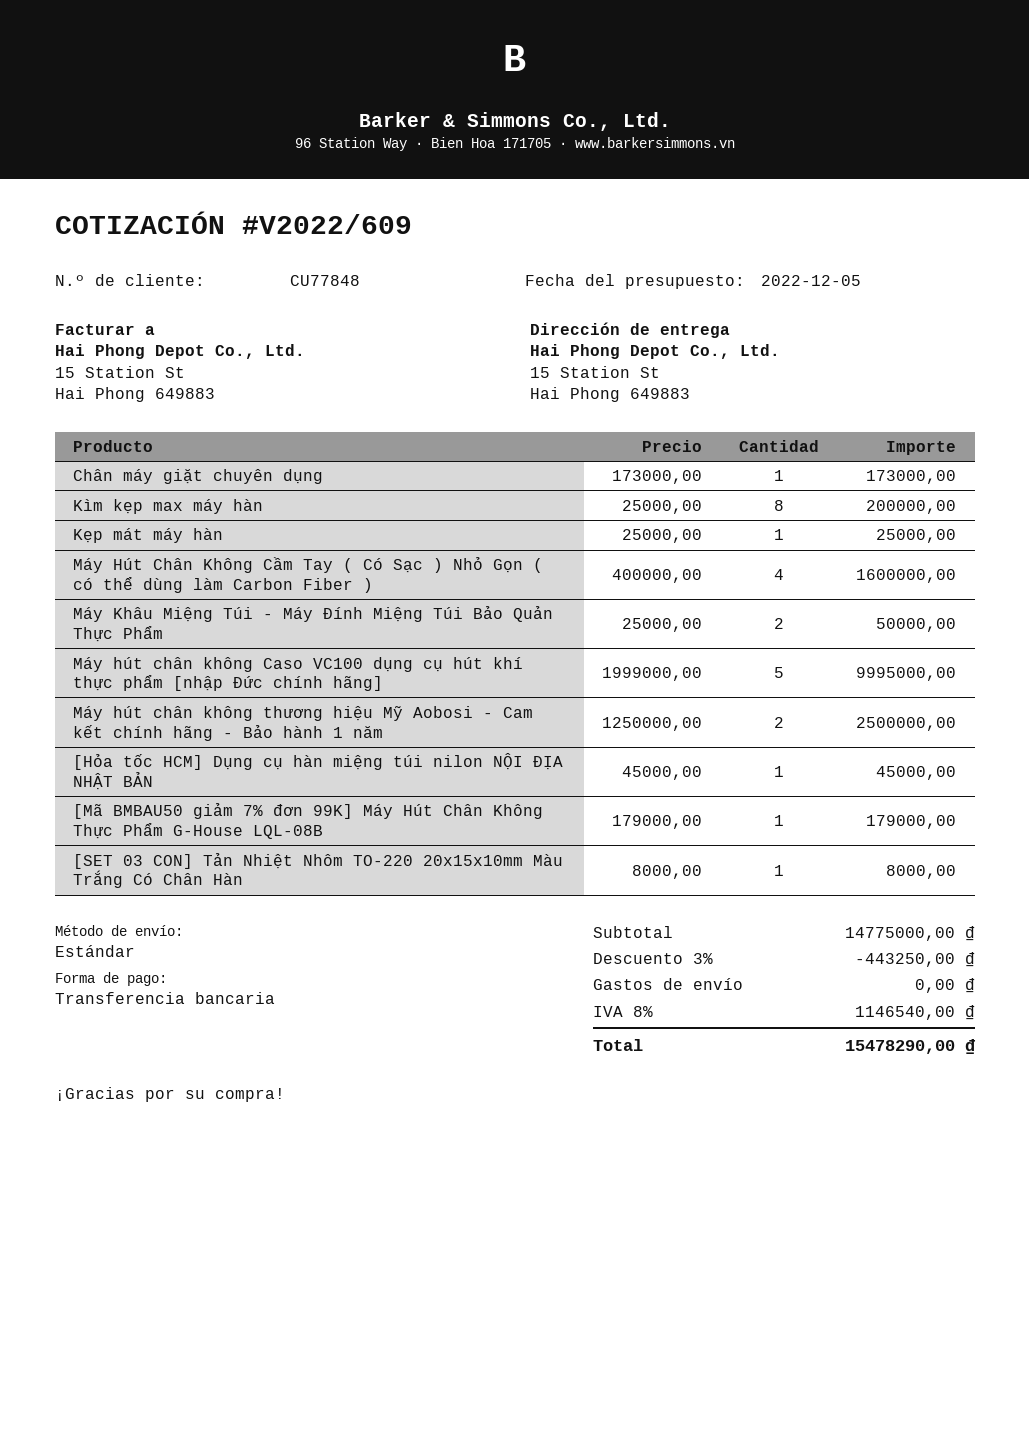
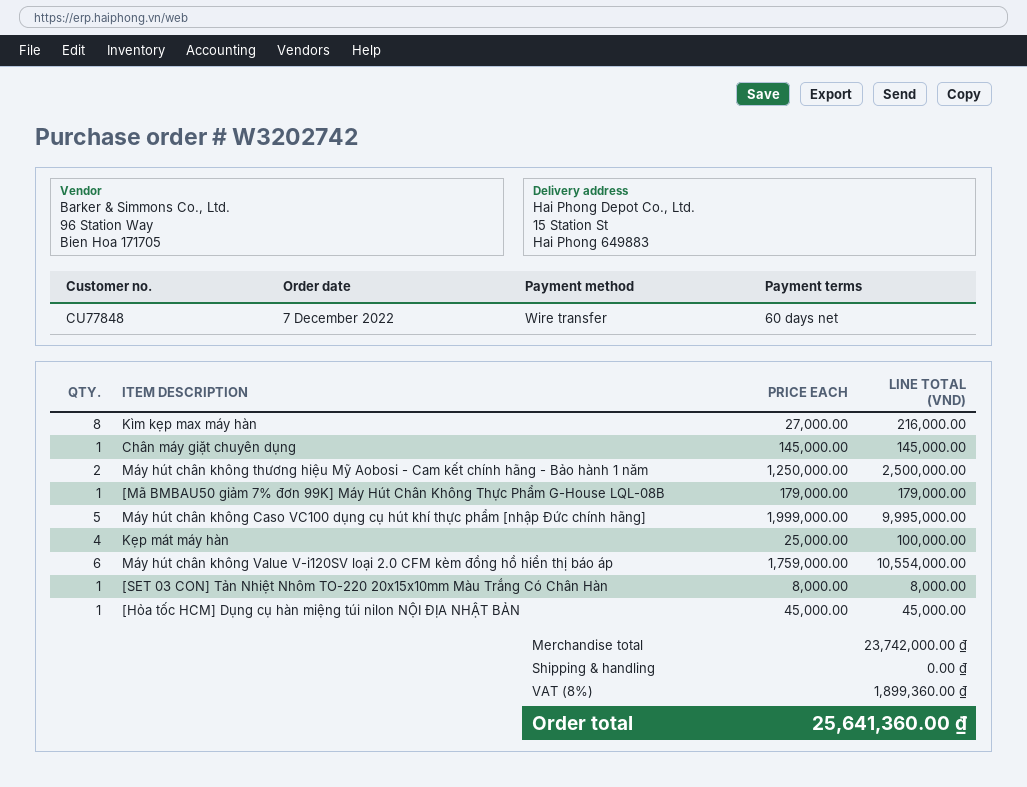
Chân máy giặt chuyên dụng: 1 x 173000.00 = 173000.00 -> 1 x 145000.00 = 145000.00
Kìm kẹp max máy hàn: 8 x 25000.00 = 200000.00 -> 8 x 27000.00 = 216000.00
Kẹp mát máy hàn: 1 x 25000.00 = 25000.00 -> 4 x 25000.00 = 100000.00
Máy Hút Chân Không Cầm Tay ( Có Sạc ) Nhỏ Gọn ( có thể dùng làm Carbon Fiber ): 4 x 400000.00 = 1600000.00 -> none
Máy Khâu Miệng Túi - Máy Đính Miệng Túi Bảo Quản Thực Phẩm: 2 x 25000.00 = 50000.00 -> none
Máy hút chân không Value V-i120SV loại 2.0 CFM kèm đồng hồ hiển thị báo áp: none -> 6 x 1759000.00 = 10554000.00
subtotal: 14775000.00 -> 23742000.00
discount: 3% = 443250.00 -> none
tax: 8% = 1146540.00 -> 8% = 1899360.00
total: 15478290.00 -> 25641360.00

